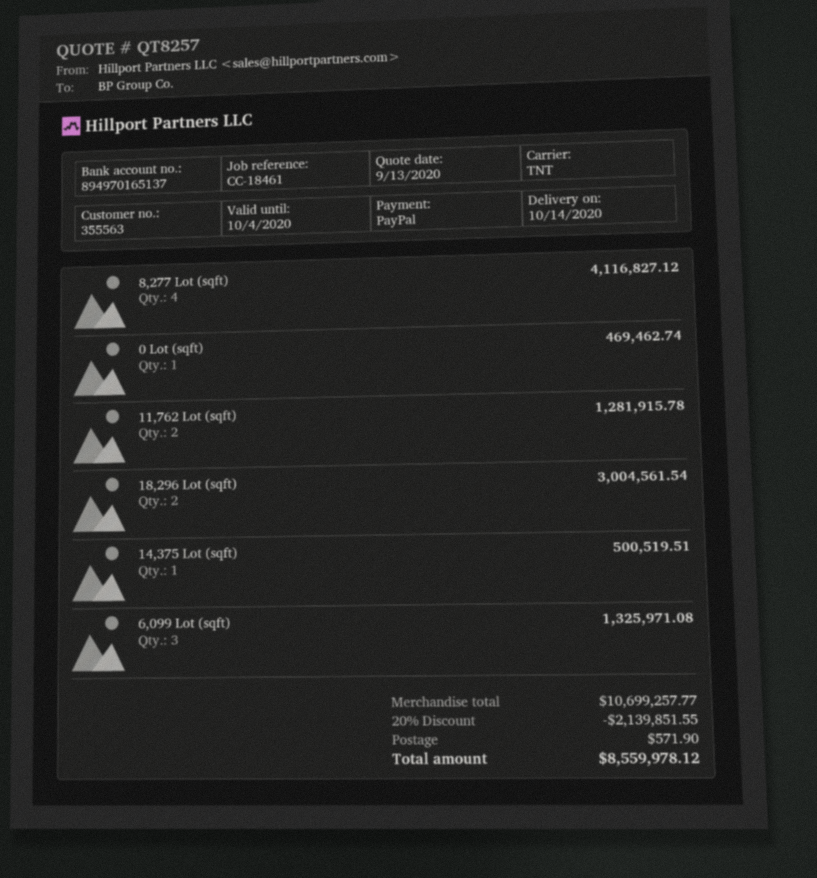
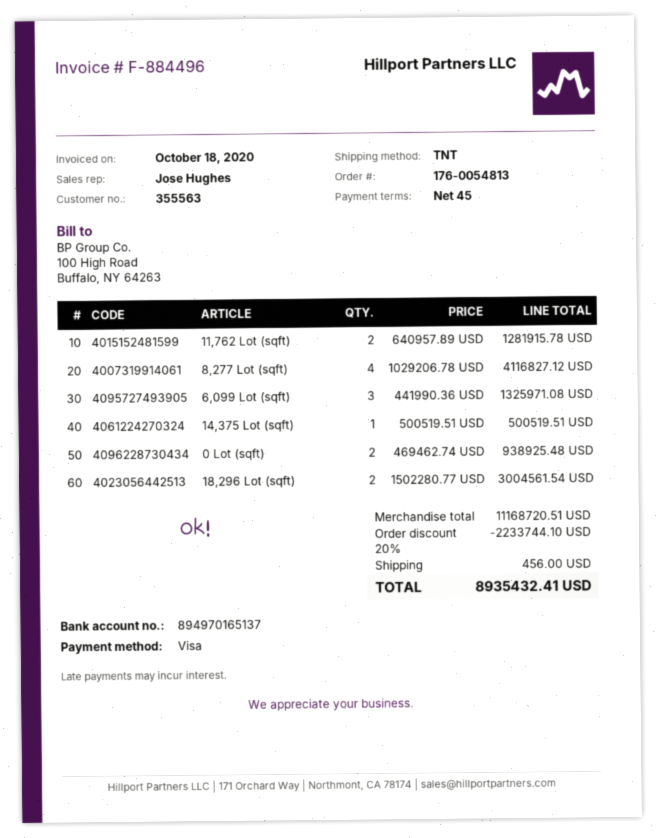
payment method: PayPal -> Visa
0 Lot (sqft): 1 for 469462.74 -> 2 for 938925.48
subtotal: 10699257.77 -> 11168720.51
discount: 20% = 2139851.55 -> 20% = 2233744.10
shipping: 571.90 -> 456.00
total: 8559978.12 -> 8935432.41

